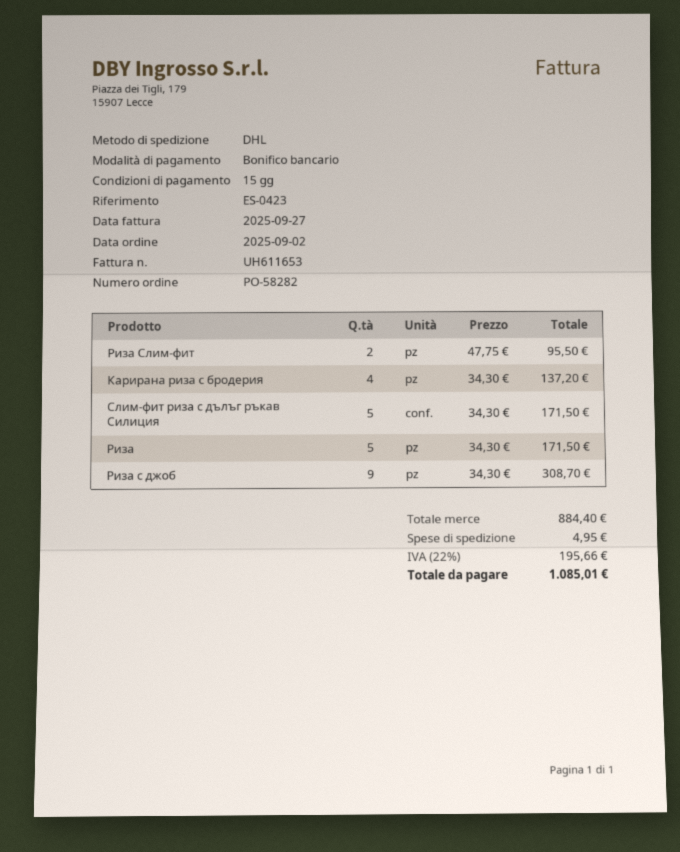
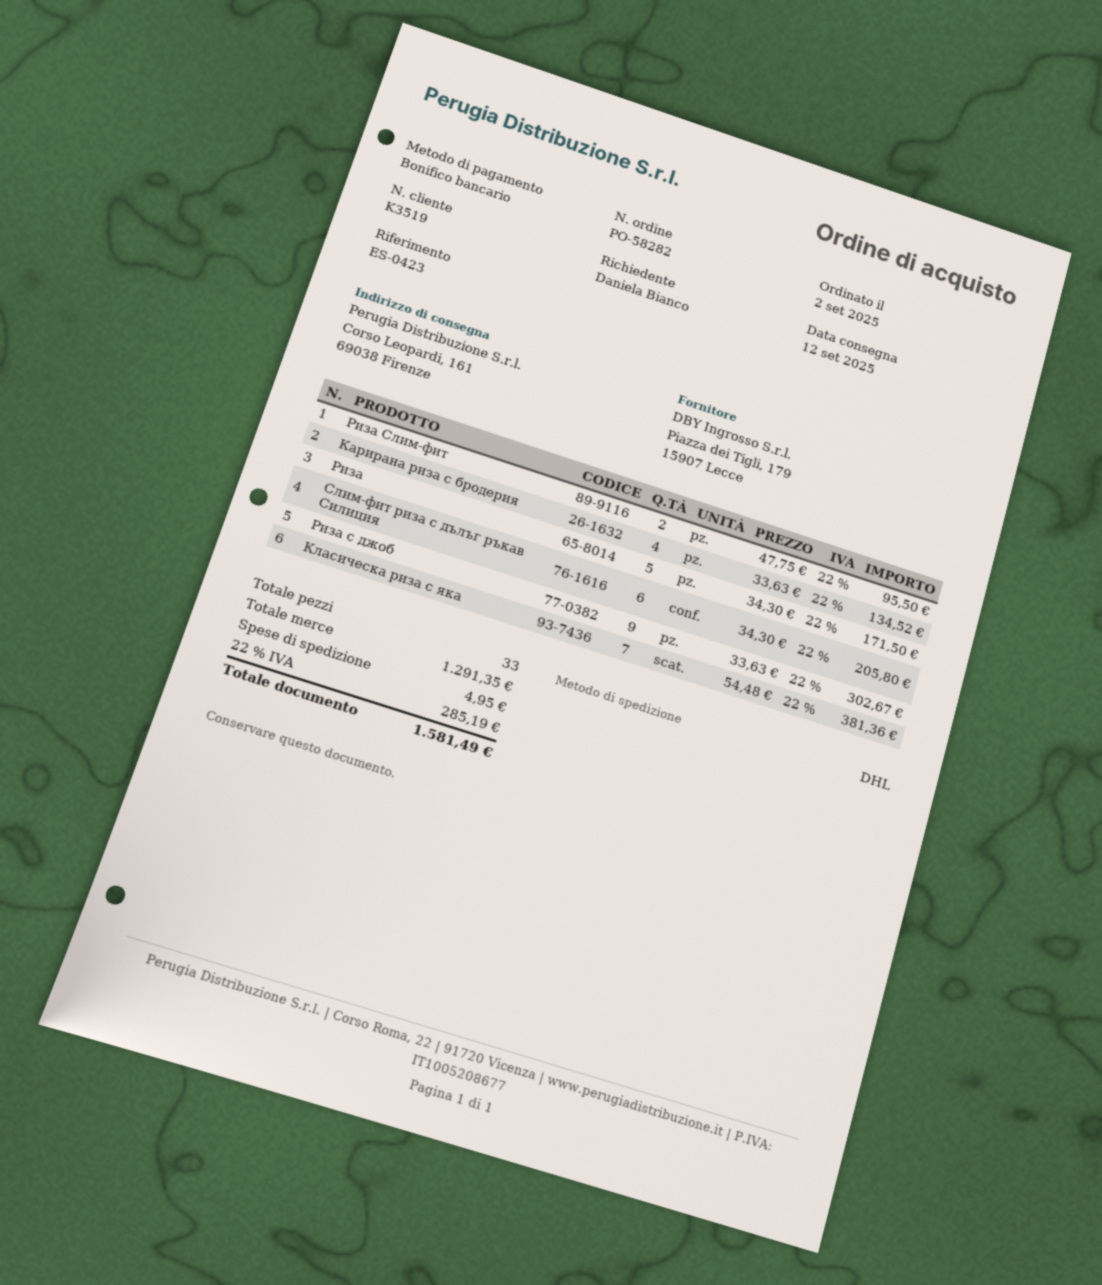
Карирана риза с бродерия: 4 x 34.30 = 137.20 -> 4 x 33.63 = 134.52
Слим-фит риза с дълъг ръкав Силиция: 5 x 34.30 = 171.50 -> 6 x 34.30 = 205.80
Риза с джоб: 9 x 34.30 = 308.70 -> 9 x 33.63 = 302.67
Класическа риза с яка: none -> 7 x 54.48 = 381.36
subtotal: 884.40 -> 1291.35
tax: 22% = 195.66 -> 22% = 285.19
total: 1085.01 -> 1581.49

